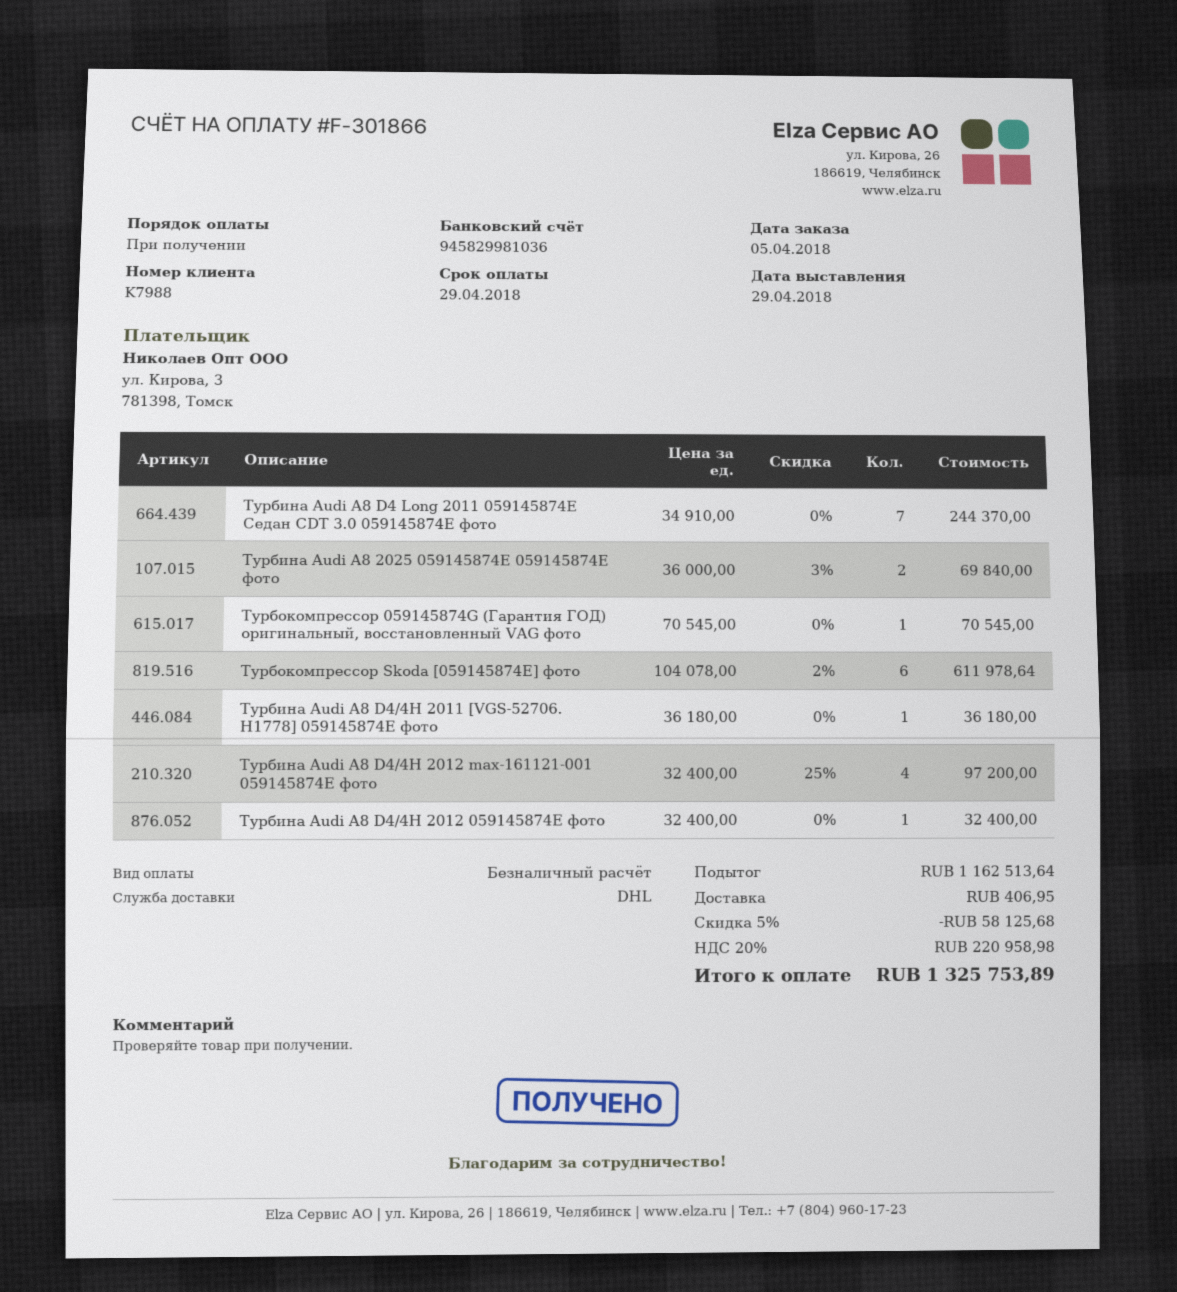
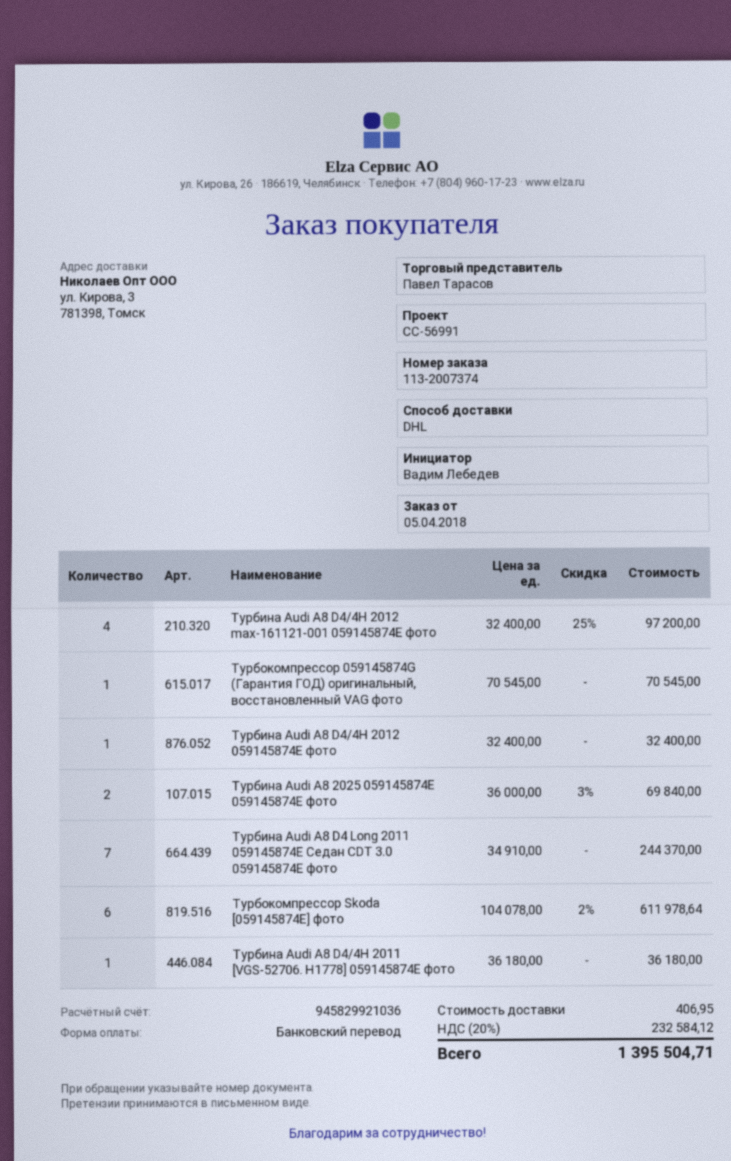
bank account: 945829981036 -> 945829921036
discount: 5% = 58125.68 -> none
tax: 20% = 220958.98 -> 20% = 232584.12
total: 1325753.89 -> 1395504.71

